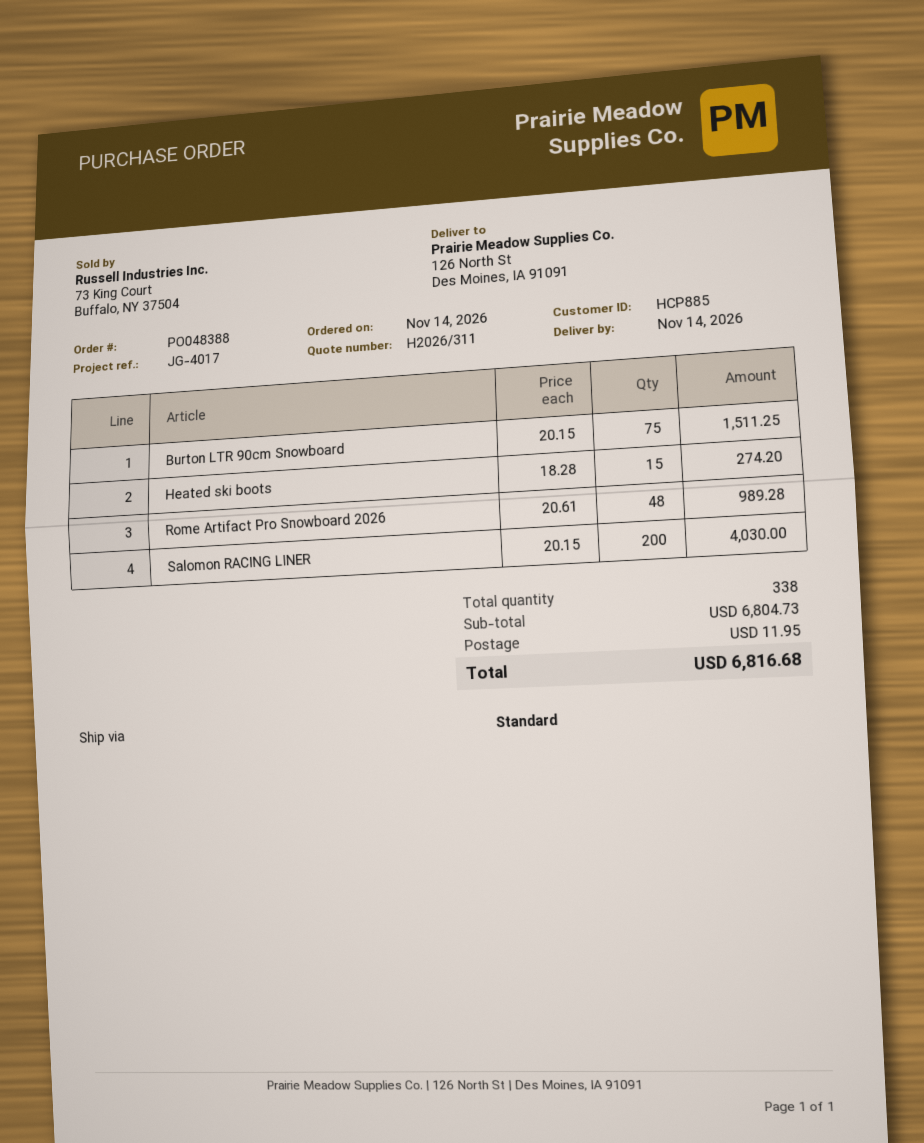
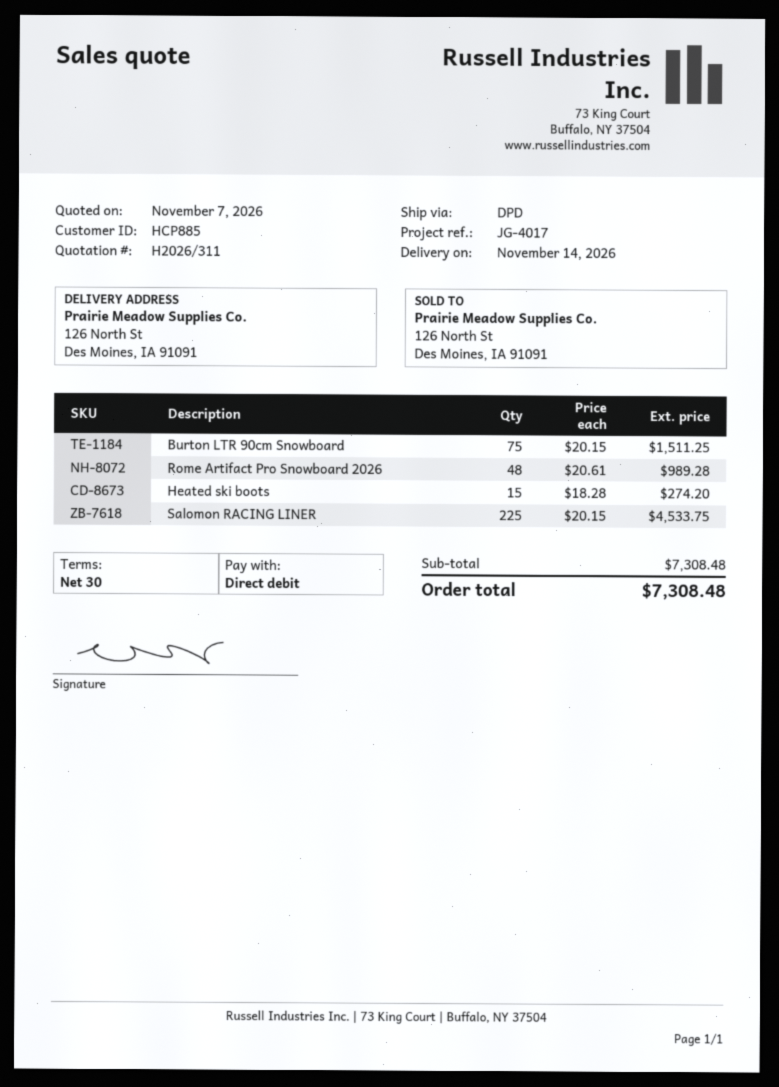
shipping method: standard -> DPD
Salomon RACING LINER: 200 x 20.15 = 4030.00 -> 225 x 20.15 = 4533.75
subtotal: 6804.73 -> 7308.48
shipping: 11.95 -> none
total: 6816.68 -> 7308.48

